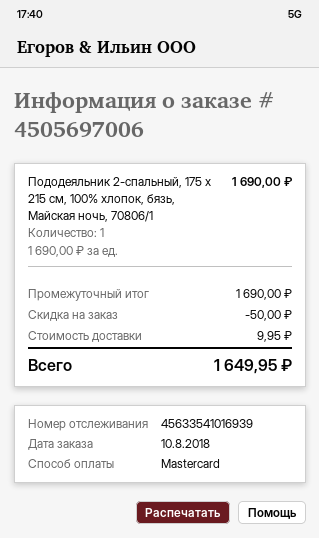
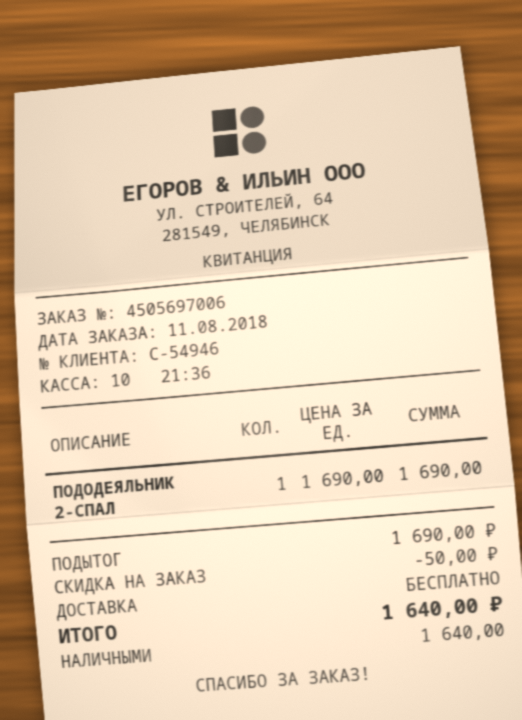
order date: 2018-08-10 -> 2018-08-11
payment method: Mastercard -> cash
shipping: 9.95 -> 0.00
total: 1649.95 -> 1640.00

